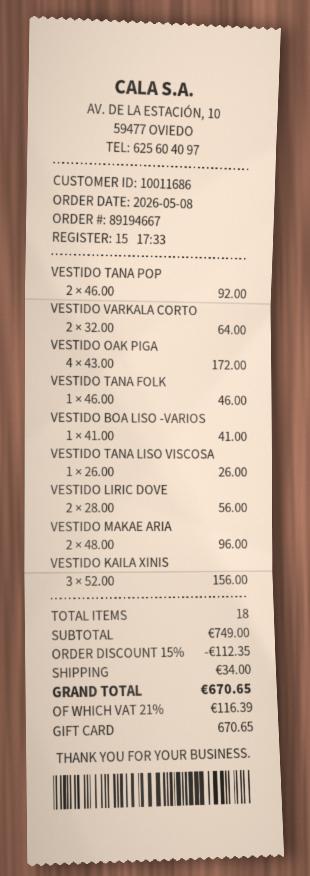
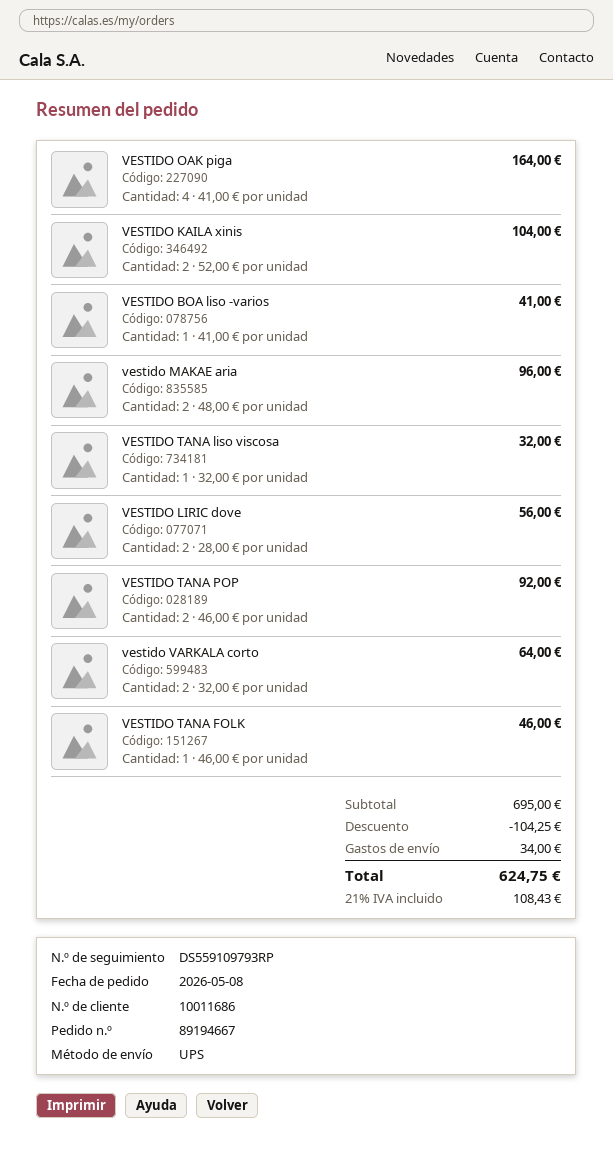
VESTIDO OAK PIGA: 4 x 43.00 = 172.00 -> 4 x 41.00 = 164.00
VESTIDO TANA LISO VISCOSA: 1 x 26.00 = 26.00 -> 1 x 32.00 = 32.00
VESTIDO KAILA XINIS: 3 x 52.00 = 156.00 -> 2 x 52.00 = 104.00
subtotal: 749.00 -> 695.00
discount: 112.35 -> 104.25
tax: 21% = 116.39 -> 21% = 108.43
total: 670.65 -> 624.75

